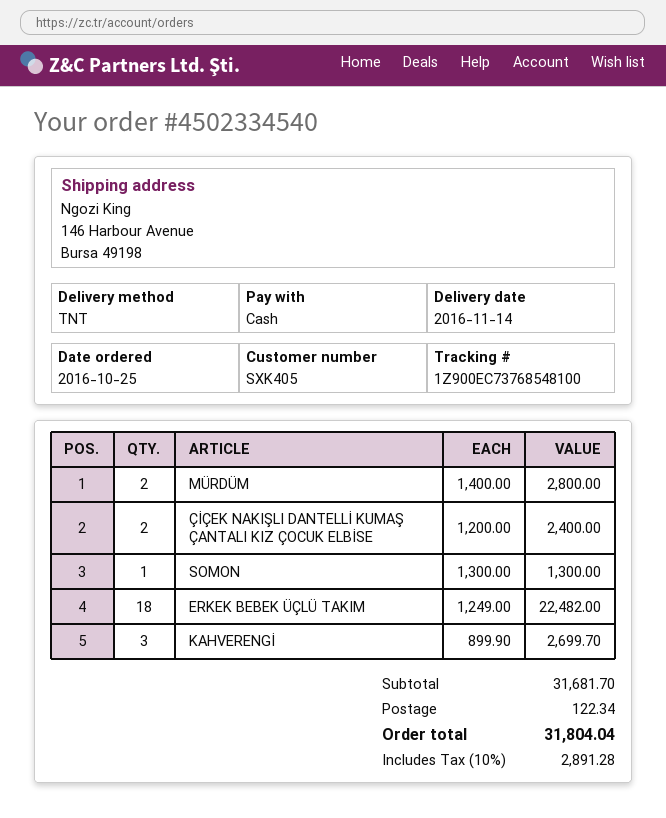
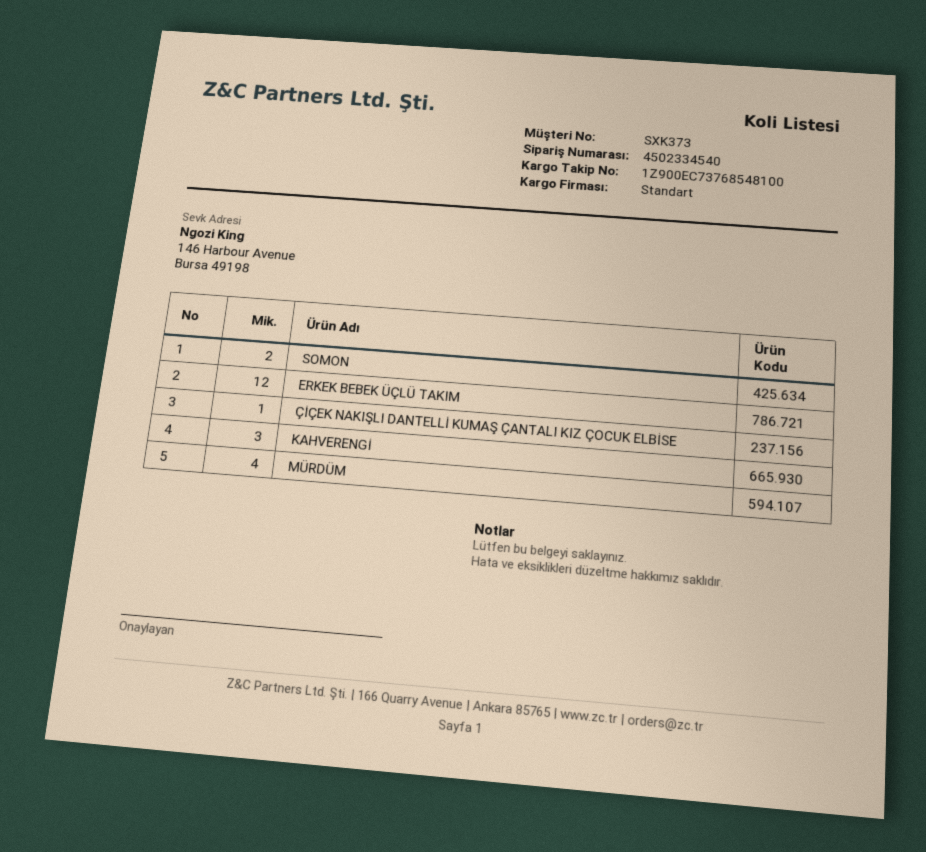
customer number: SXK405 -> SXK373
shipping method: TNT -> standard
MÜRDÜM: 2 -> 4
ÇİÇEK NAKIŞLI DANTELLİ KUMAŞ ÇANTALI KIZ ÇOCUK ELBİSE: 2 -> 1
SOMON: 1 -> 2
ERKEK BEBEK ÜÇLÜ TAKIM: 18 -> 12

